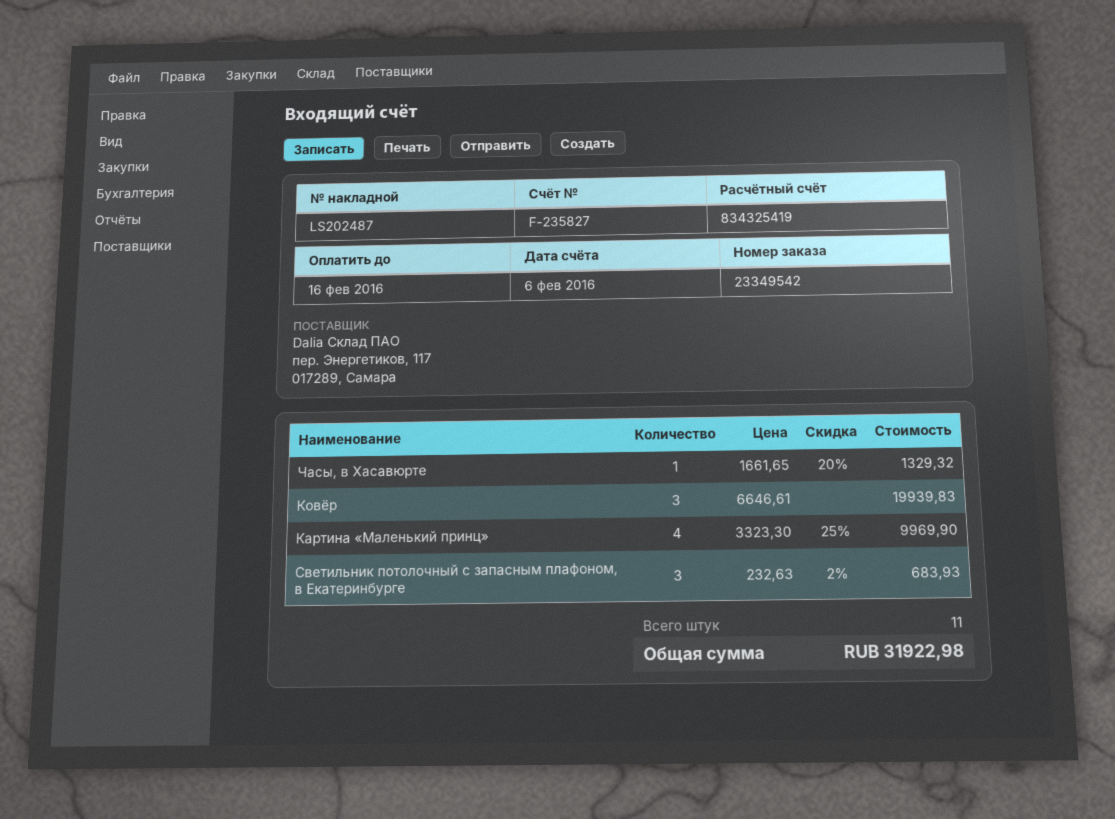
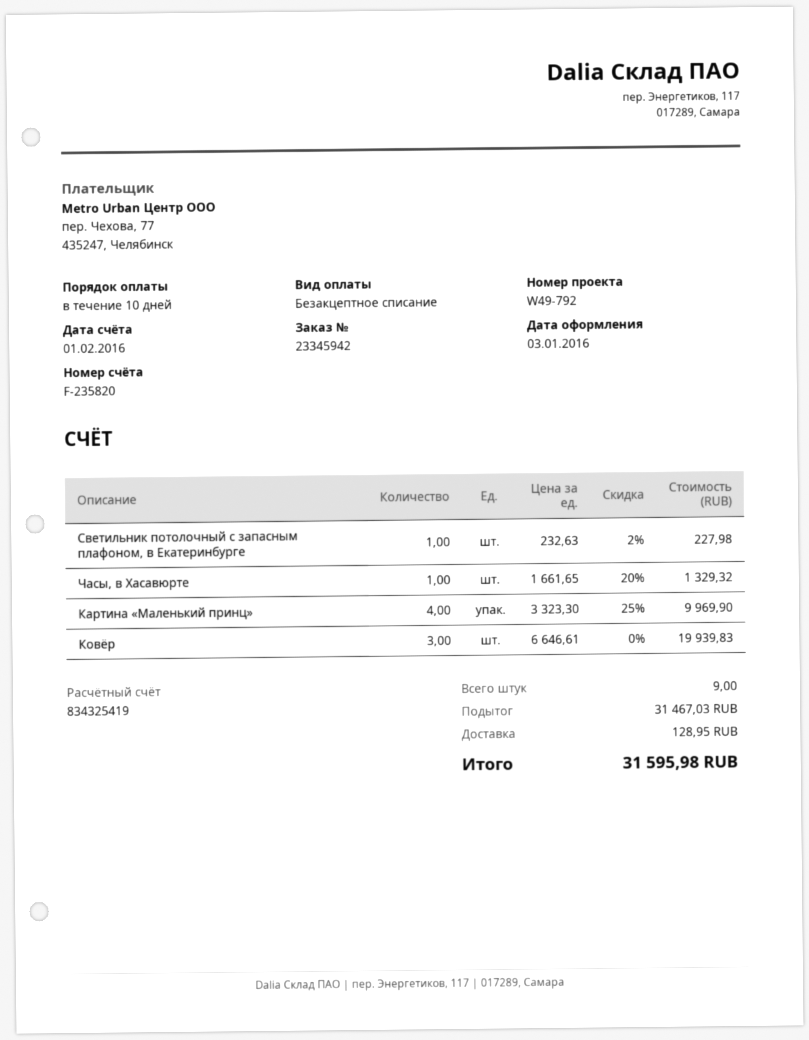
order number: 23349542 -> 23345942
invoice number: F-235827 -> F-235820
invoice date: 2016-02-06 -> 2016-02-01
Светильник потолочный с запасным плафоном, в Екатеринбурге: 3 x 232.63 - 2% = 683.93 -> 1 x 232.63 - 2% = 227.98
total quantity: 11 -> 9
shipping: none -> 128.95
total: 31922.98 -> 31595.98

